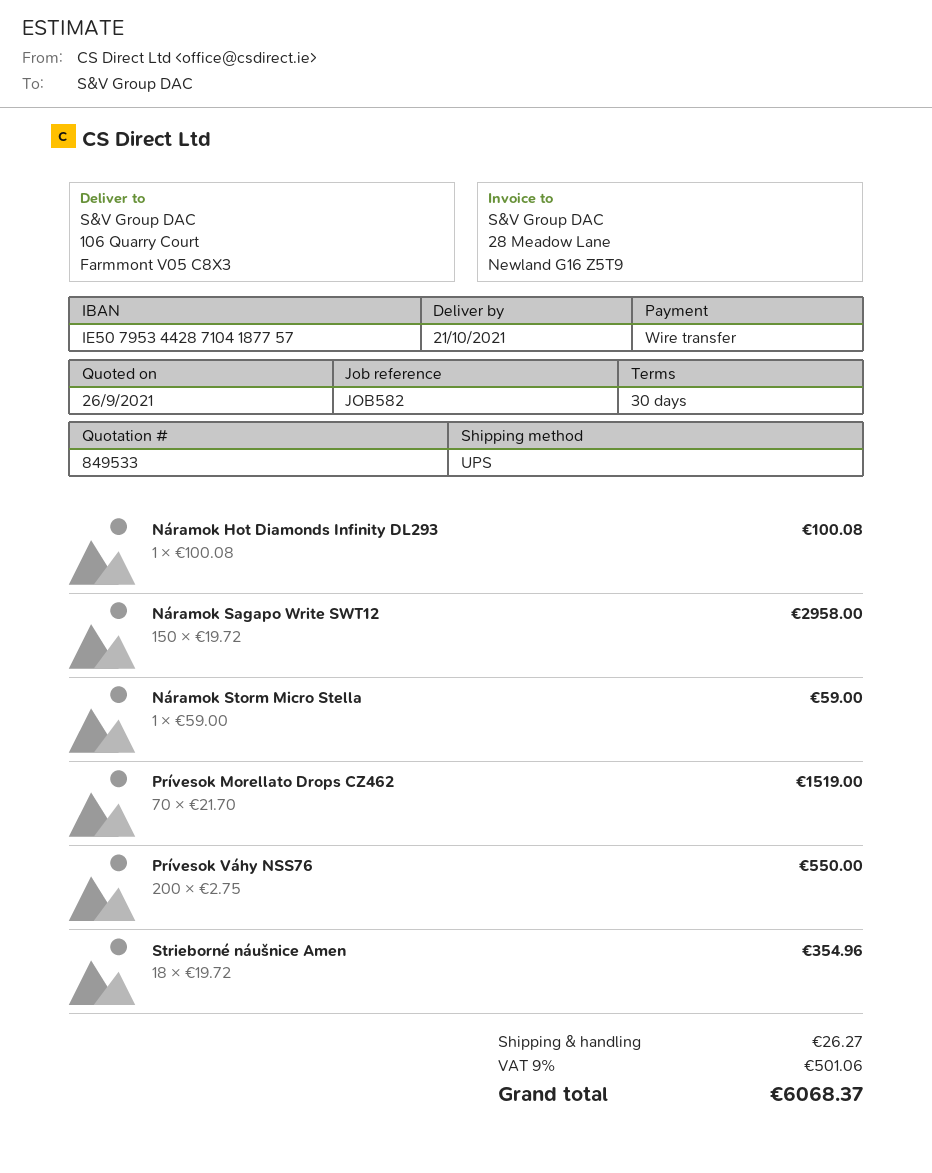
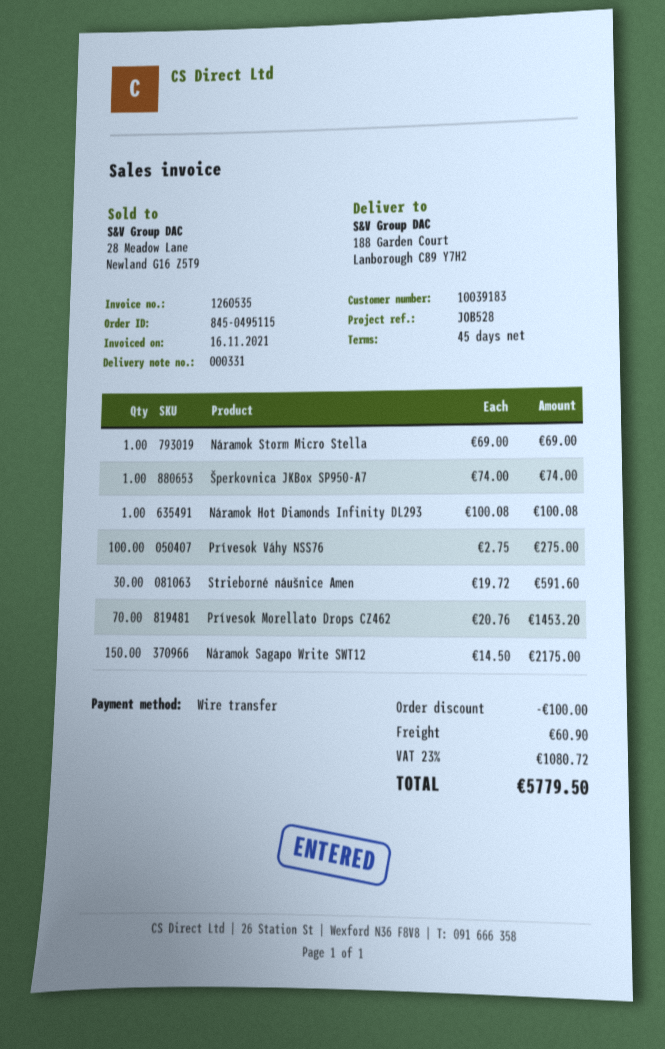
payment terms: 30 days -> 45 days
reference: JOB582 -> JOB528
ship to: 106 Quarry Court, Farmmont V05 C8X3 -> 188 Garden Court, Lanborough C89 Y7H2
Náramok Sagapo Write SWT12: 150 x 19.72 = 2958.00 -> 150 x 14.50 = 2175.00
Náramok Storm Micro Stella: 1 x 59.00 = 59.00 -> 1 x 69.00 = 69.00
Prívesok Morellato Drops CZ462: 70 x 21.70 = 1519.00 -> 70 x 20.76 = 1453.20
Prívesok Váhy NSS76: 200 x 2.75 = 550.00 -> 100 x 2.75 = 275.00
Strieborné náušnice Amen: 18 x 19.72 = 354.96 -> 30 x 19.72 = 591.60
Šperkovnica JKBox SP950-A7: none -> 1 x 74.00 = 74.00
discount: none -> 100.00
shipping: 26.27 -> 60.90
tax: 9% = 501.06 -> 23% = 1080.72
total: 6068.37 -> 5779.50

